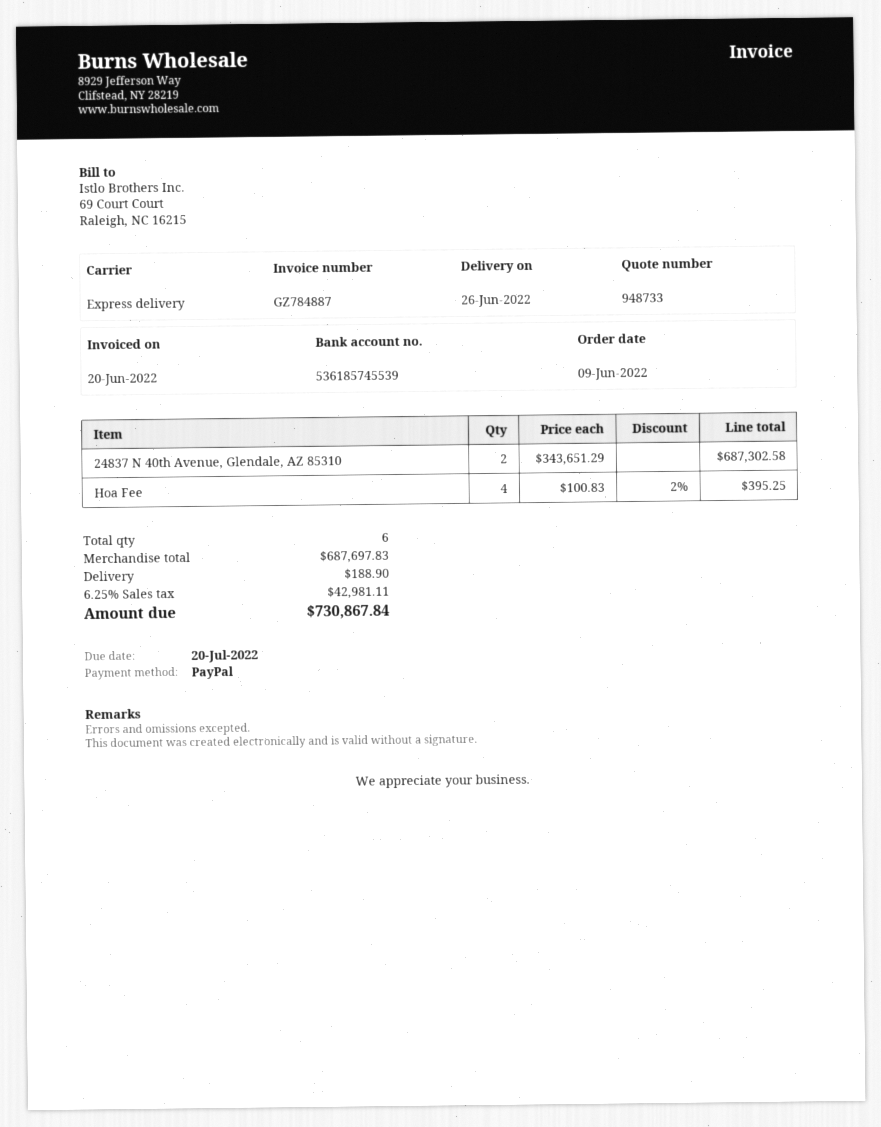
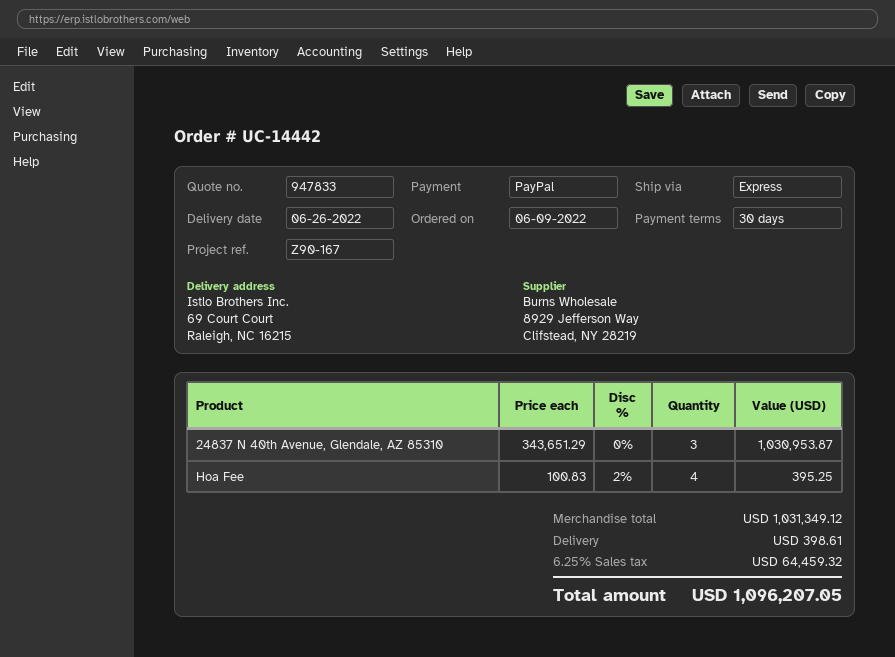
quote number: 948733 -> 947833
24837 N 40th Avenue, Glendale, AZ 85310: 2 x 343651.29 = 687302.58 -> 3 x 343651.29 = 1030953.87
subtotal: 687697.83 -> 1031349.12
shipping: 188.90 -> 398.61
tax: 6.25% = 42981.11 -> 6.25% = 64459.32
total: 730867.84 -> 1096207.05

